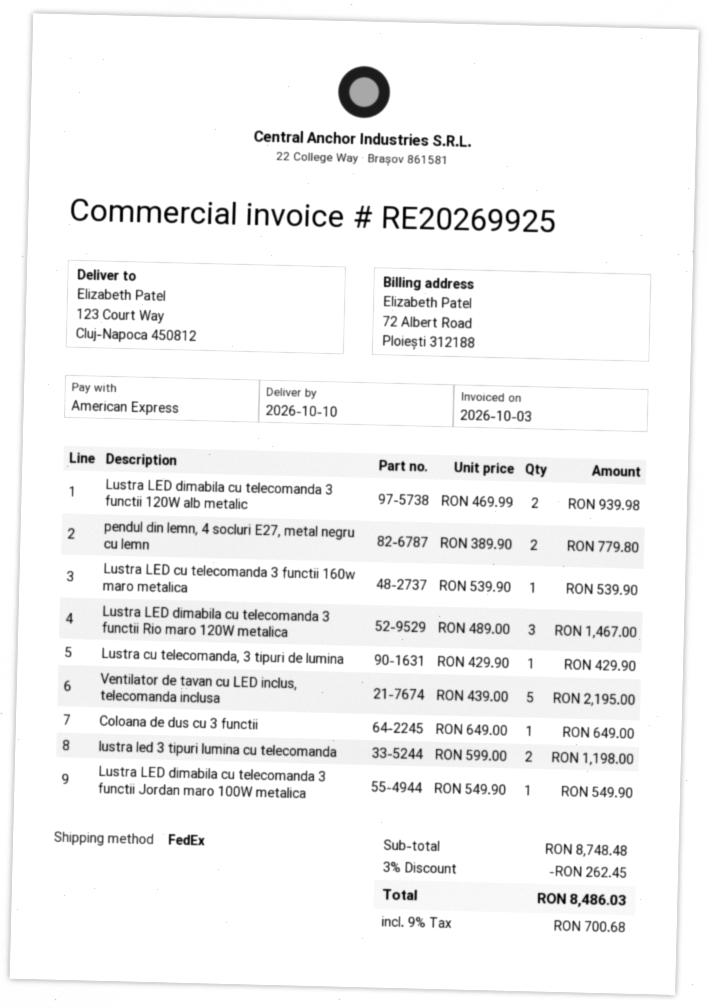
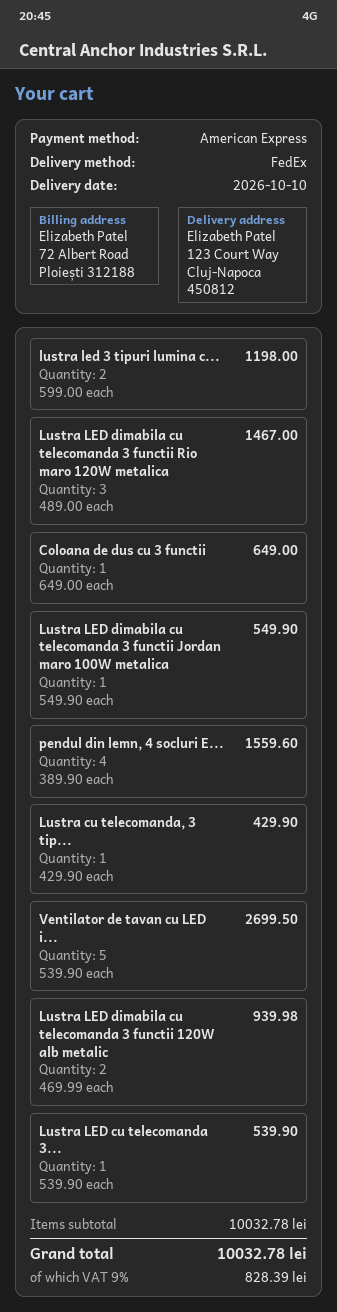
pendul din lemn, 4 socluri E27, metal negru cu lemn: 2 x 389.90 = 779.80 -> 4 x 389.90 = 1559.60
Ventilator de tavan cu LED inclus, telecomanda inclusa: 5 x 439.00 = 2195.00 -> 5 x 539.90 = 2699.50
subtotal: 8748.48 -> 10032.78
discount: 3% = 262.45 -> none
tax: 9% = 700.68 -> 9% = 828.39
total: 8486.03 -> 10032.78

